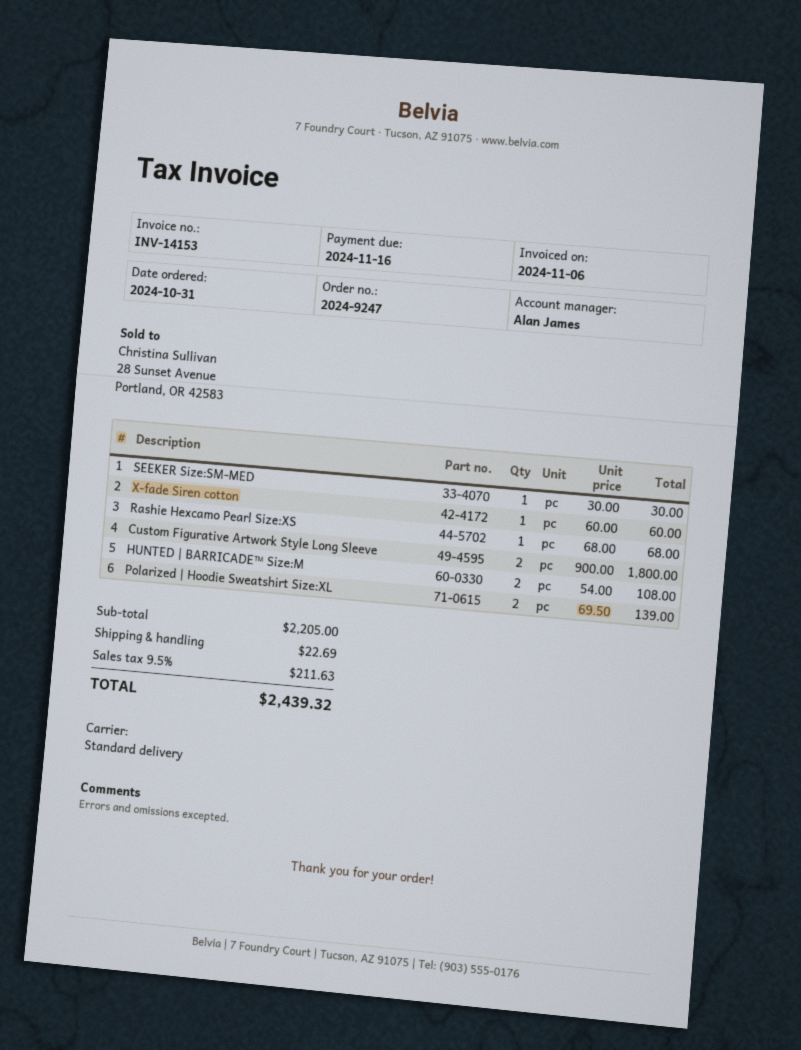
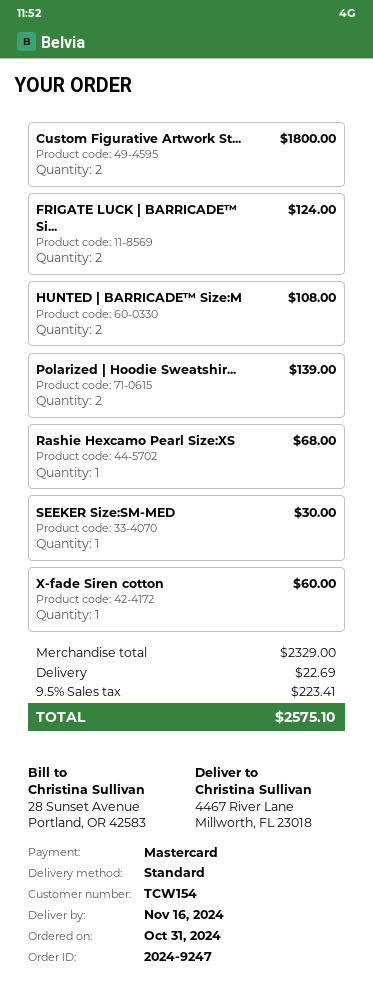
FRIGATE LUCK | BARRICADE™ Si...: none -> 2 for 124.00
subtotal: 2205.00 -> 2329.00
tax: 9.5% = 211.63 -> 9.5% = 223.41
total: 2439.32 -> 2575.10

